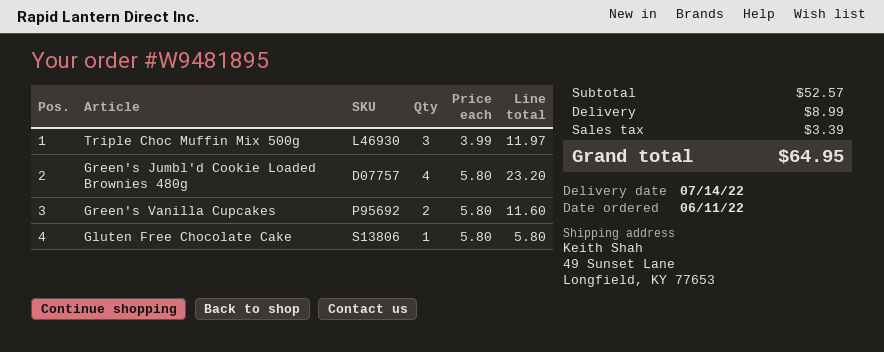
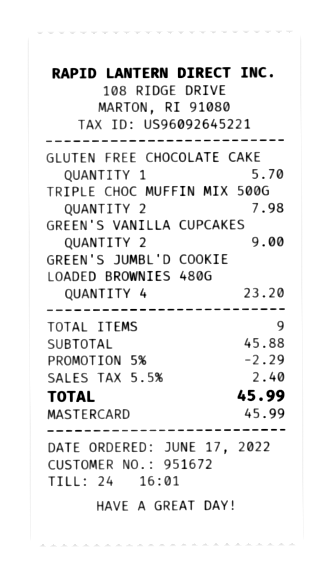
order date: 2022-06-11 -> 2022-06-17
Triple Choc Muffin Mix 500g: 3 for 11.97 -> 2 for 7.98
Green's Vanilla Cupcakes: 2 for 11.60 -> 2 for 9.00
Gluten Free Chocolate Cake: 1 for 5.80 -> 1 for 5.70
subtotal: 52.57 -> 45.88
discount: none -> 5% = 2.29
shipping: 8.99 -> none
tax: 3.39 -> 2.40
total: 64.95 -> 45.99

